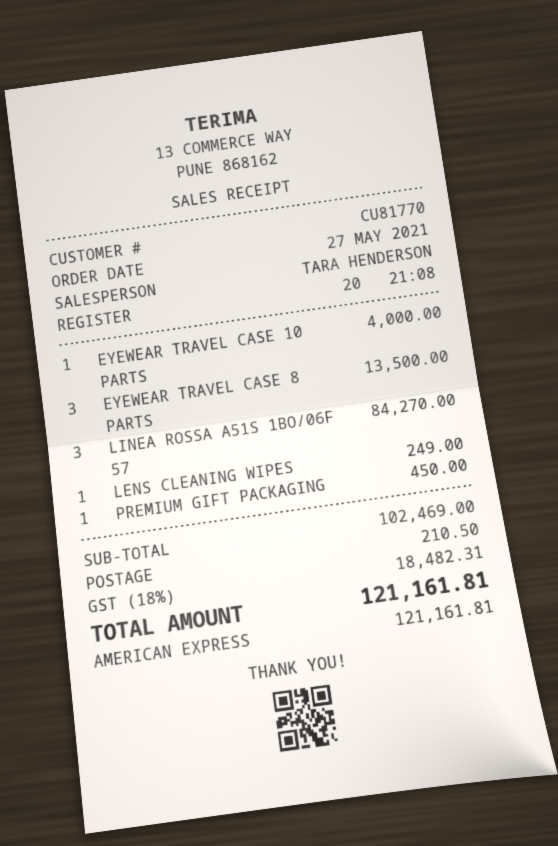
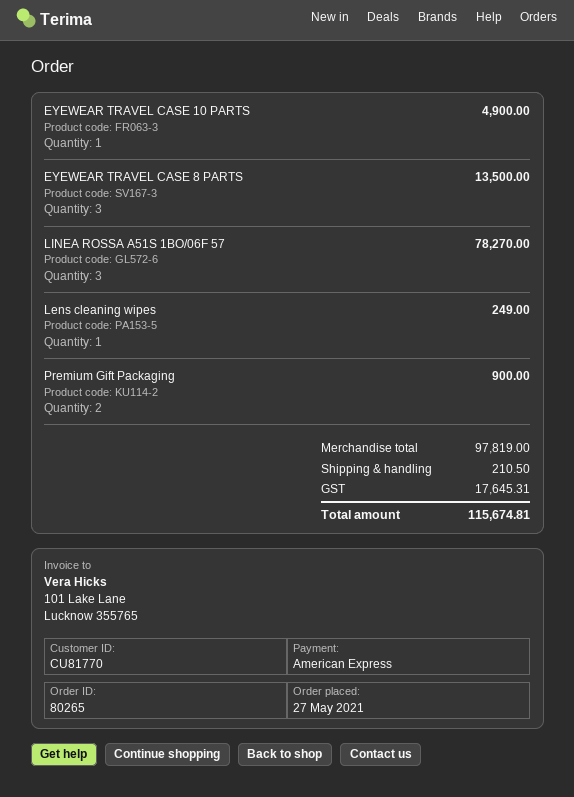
EYEWEAR TRAVEL CASE 10 PARTS: 1 for 4000.00 -> 1 for 4900.00
LINEA ROSSA A51S 1BO/06F 57: 3 for 84270.00 -> 3 for 78270.00
PREMIUM GIFT PACKAGING: 1 for 450.00 -> 2 for 900.00
subtotal: 102469.00 -> 97819.00
tax: 18482.31 -> 17645.31
total: 121161.81 -> 115674.81

